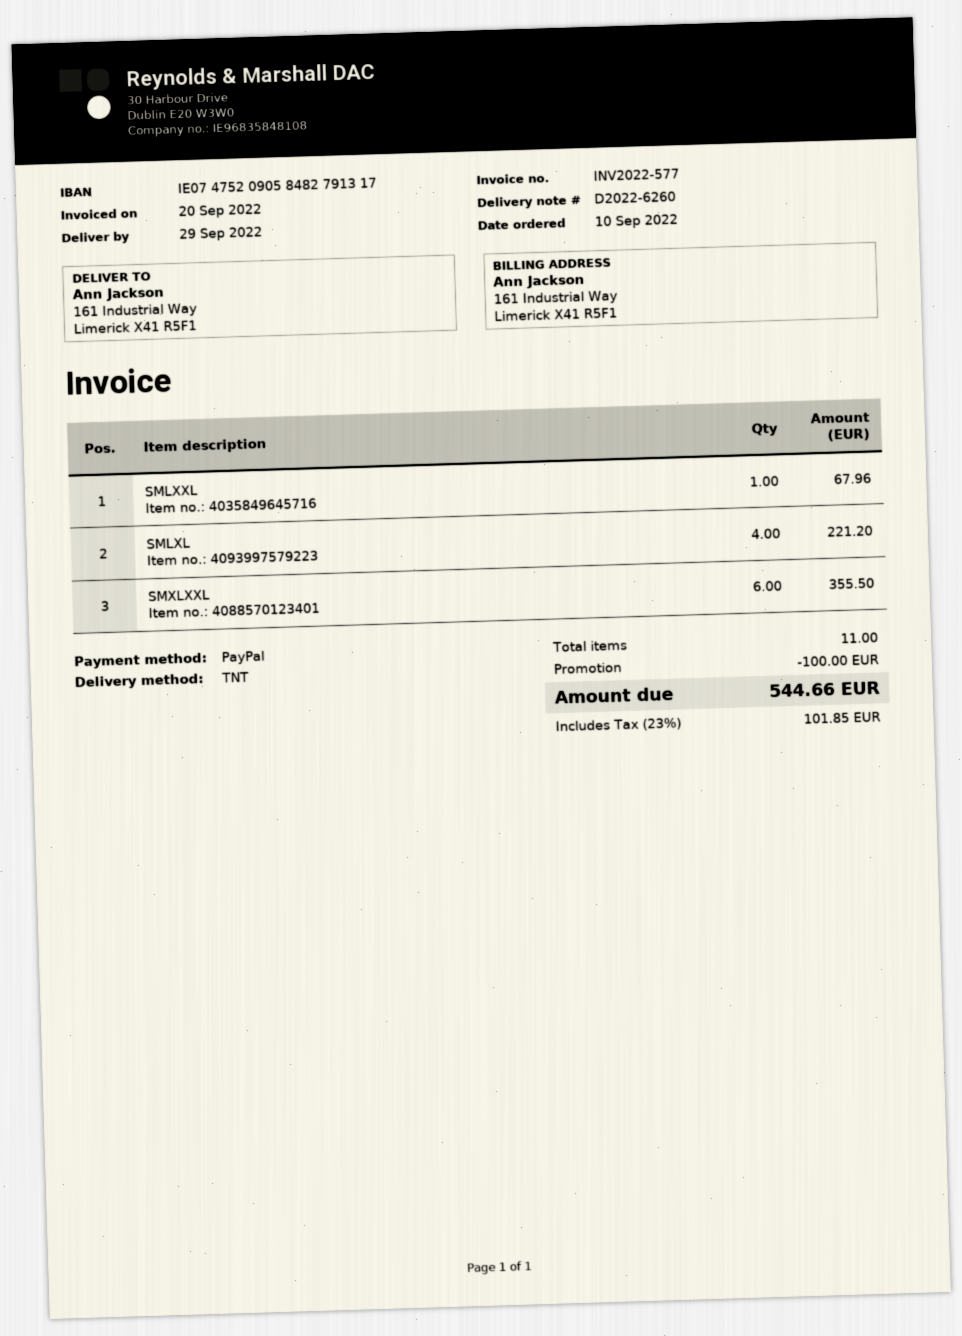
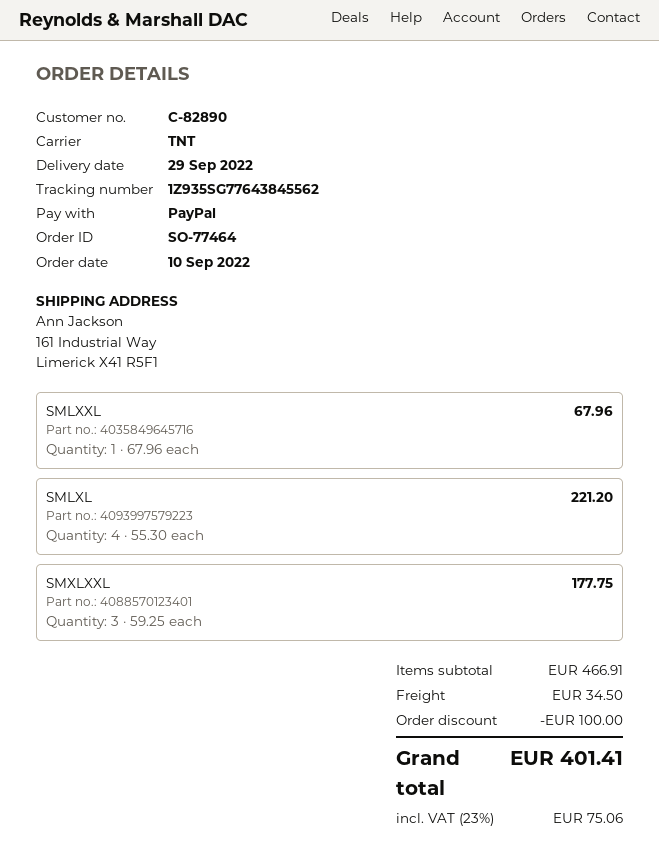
SMXLXXL: 6 for 355.50 -> 3 for 177.75
shipping: none -> 34.50
tax: 23% = 101.85 -> 23% = 75.06
total: 544.66 -> 401.41

